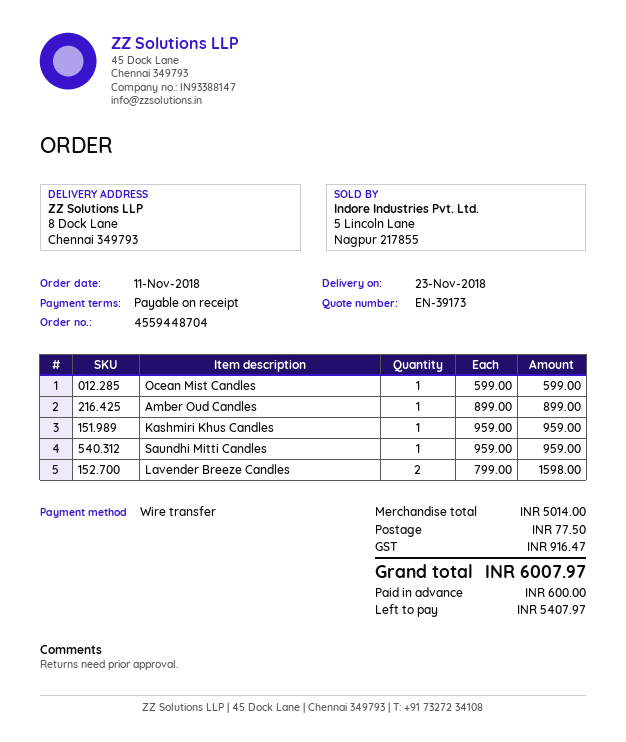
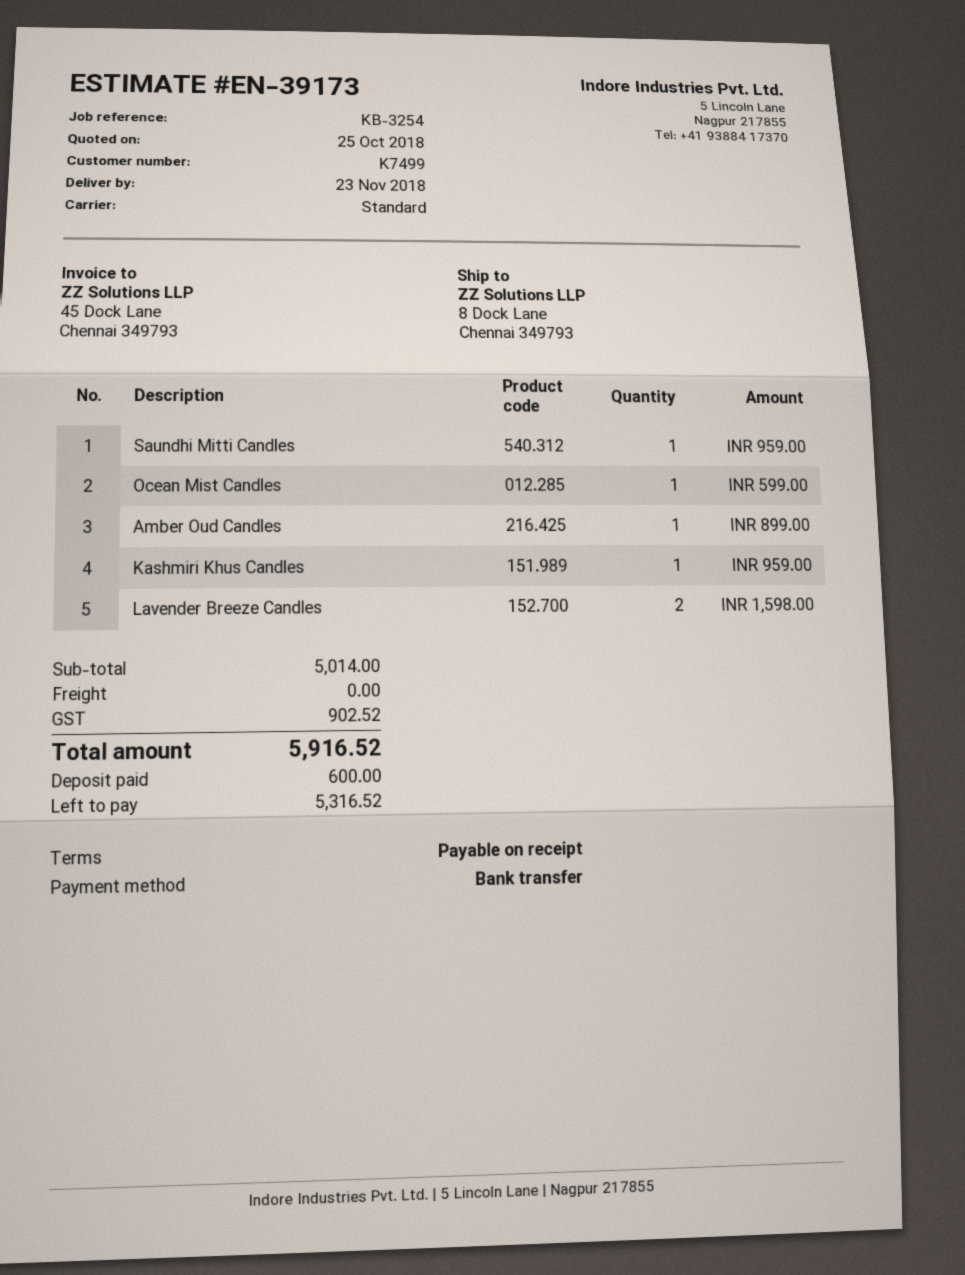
shipping: 77.50 -> 0.00
tax: 916.47 -> 902.52
total: 6007.97 -> 5916.52
balance: 5407.97 -> 5316.52

